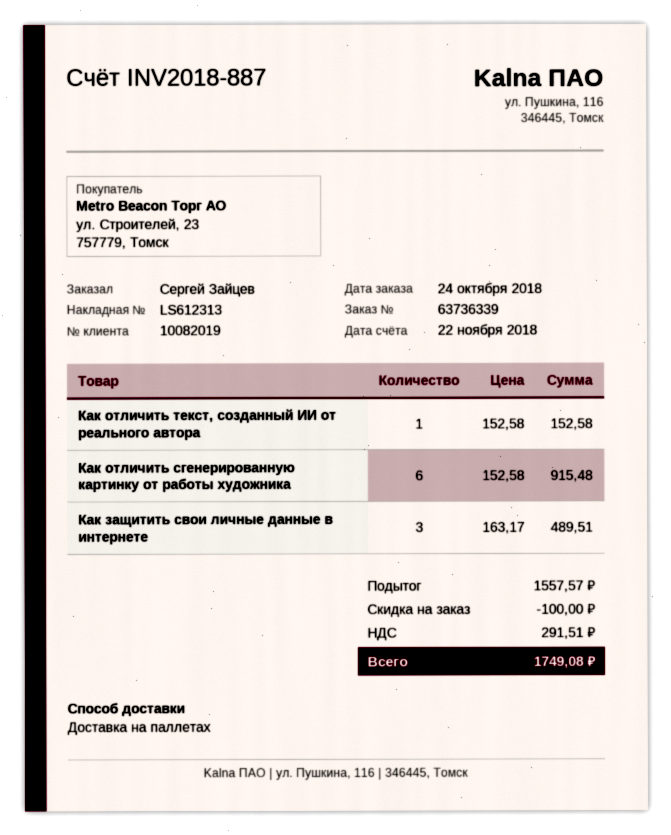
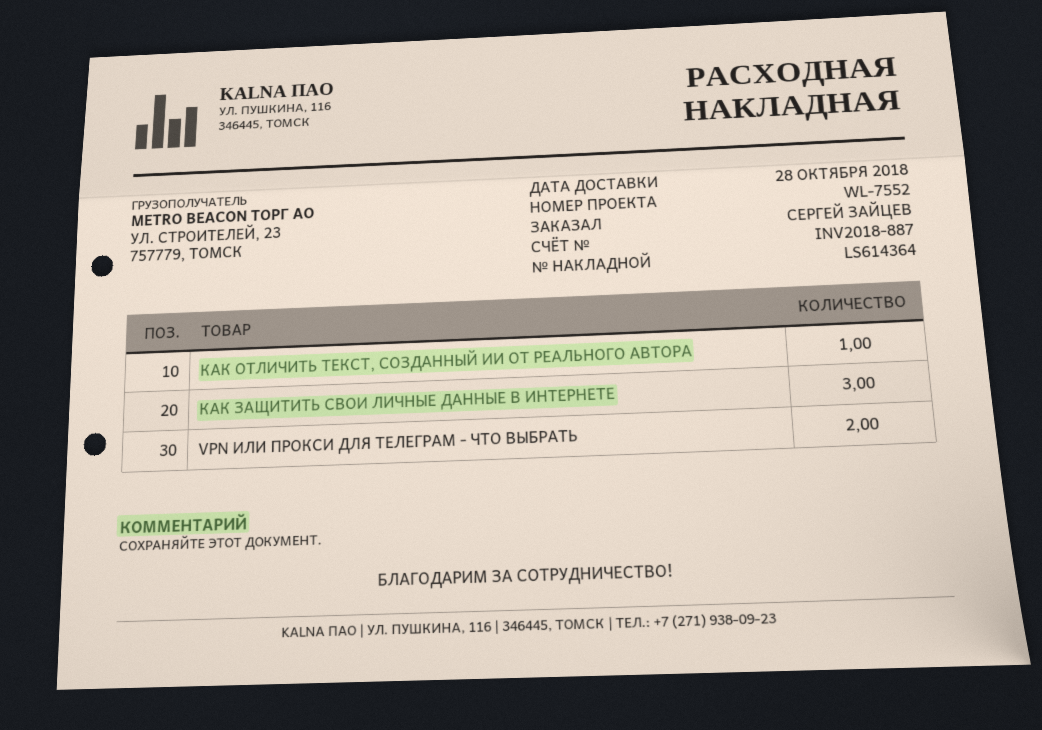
delivery note number: LS612313 -> LS614364
Как отличить сгенерированную картинку от работы художника: 6 -> none
VPN ИЛИ ПРОКСИ ДЛЯ ТЕЛЕГРАМ - ЧТО ВЫБРАТЬ: none -> 2

